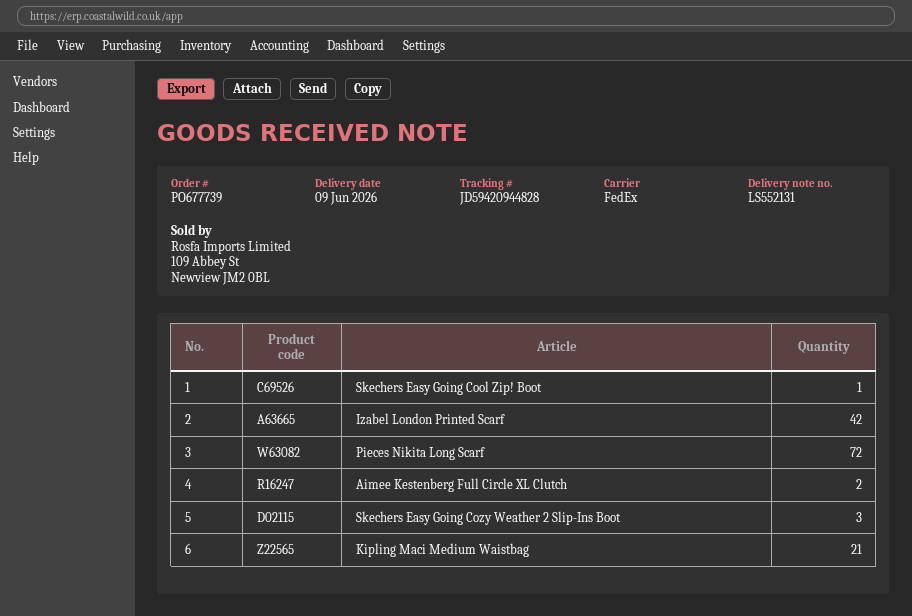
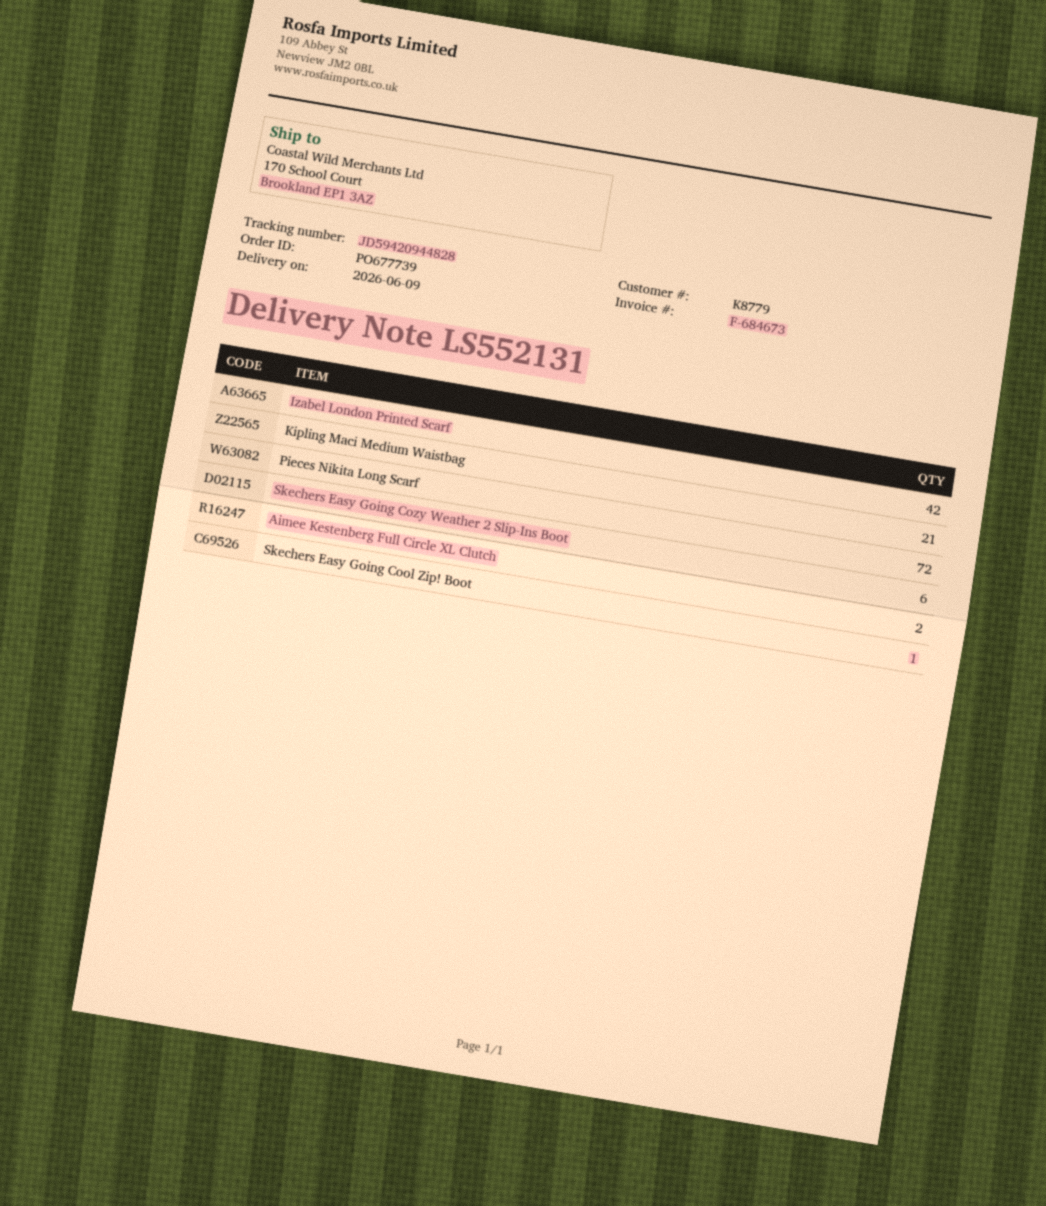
Skechers Easy Going Cozy Weather 2 Slip-Ins Boot: 3 -> 6

